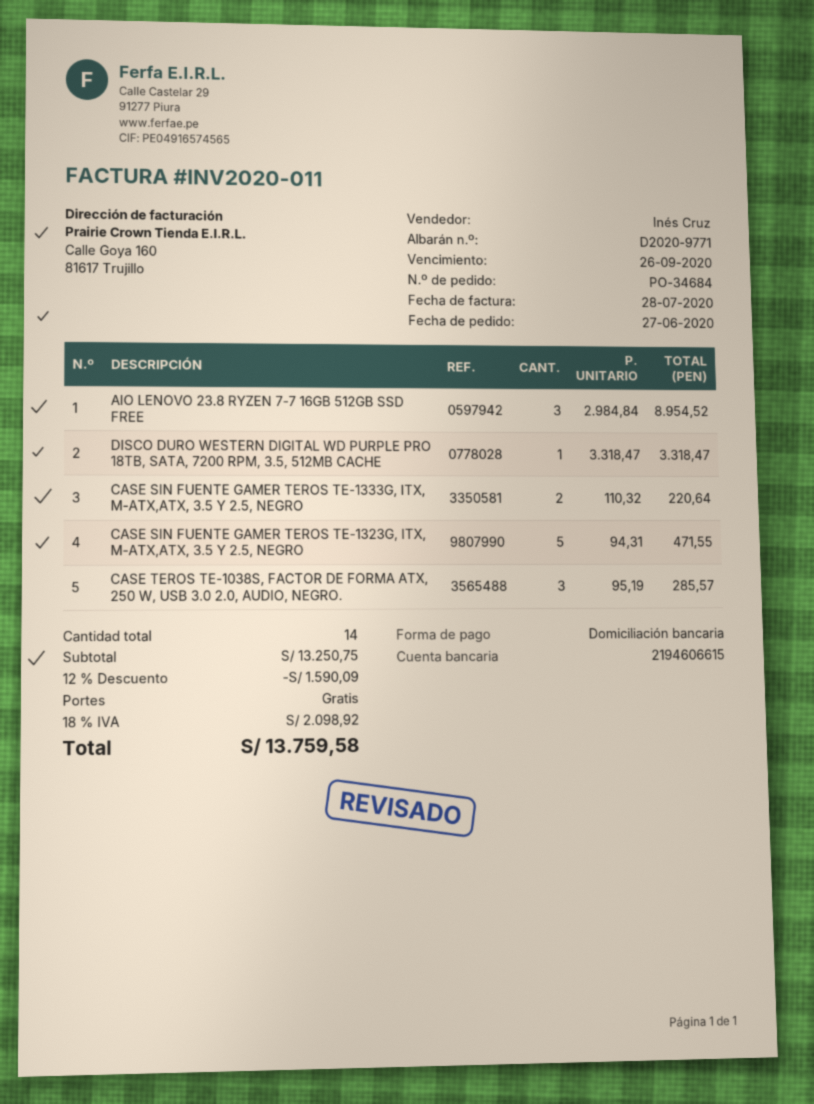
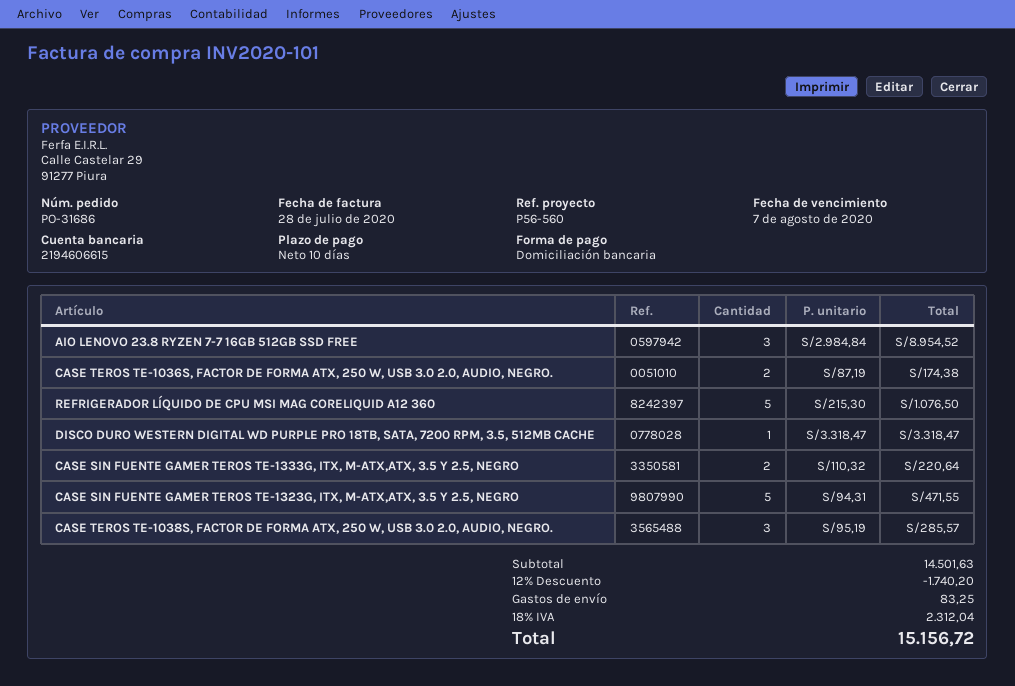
order number: PO-34684 -> PO-31686
invoice number: INV2020-011 -> INV2020-101
due date: 2020-09-26 -> 2020-08-07
CASE TEROS TE-1036S, FACTOR DE FORMA ATX, 250 W, USB 3.0 2.0, AUDIO, NEGRO.: none -> 2 x 87.19 = 174.38
REFRIGERADOR LÍQUIDO DE CPU MSI MAG CORELIQUID A12 360: none -> 5 x 215.30 = 1076.50
subtotal: 13250.75 -> 14501.63
discount: 12% = 1590.09 -> 12% = 1740.20
shipping: 0.00 -> 83.25
tax: 18% = 2098.92 -> 18% = 2312.04
total: 13759.58 -> 15156.72

